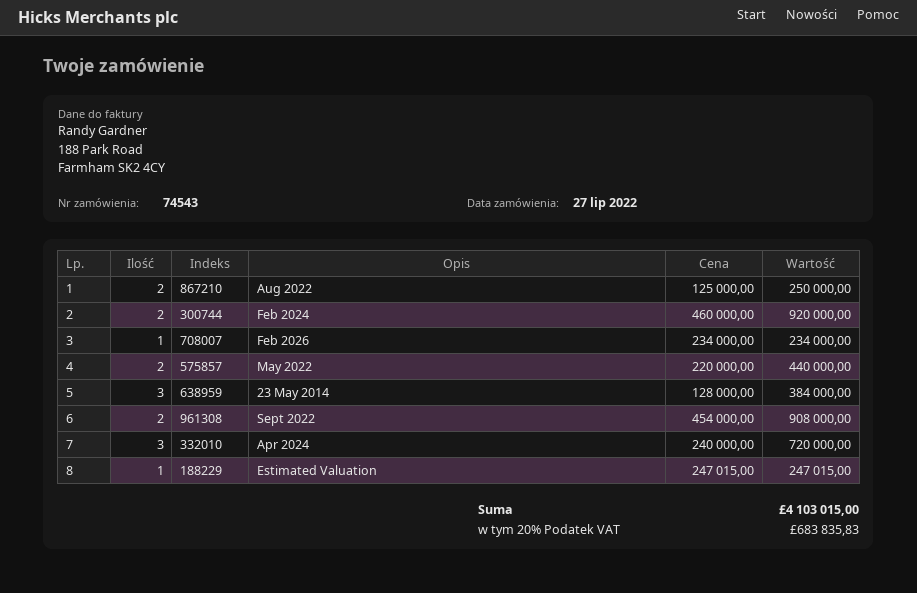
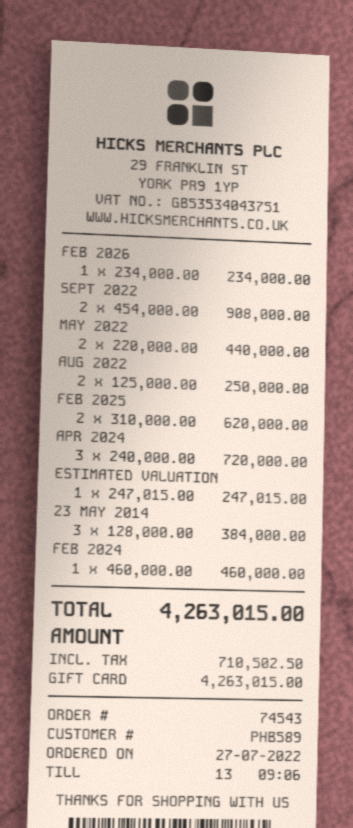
Feb 2024: 2 x 460000.00 = 920000.00 -> 1 x 460000.00 = 460000.00
FEB 2025: none -> 2 x 310000.00 = 620000.00
tax: 683835.83 -> 710502.50
total: 4103015.00 -> 4263015.00

